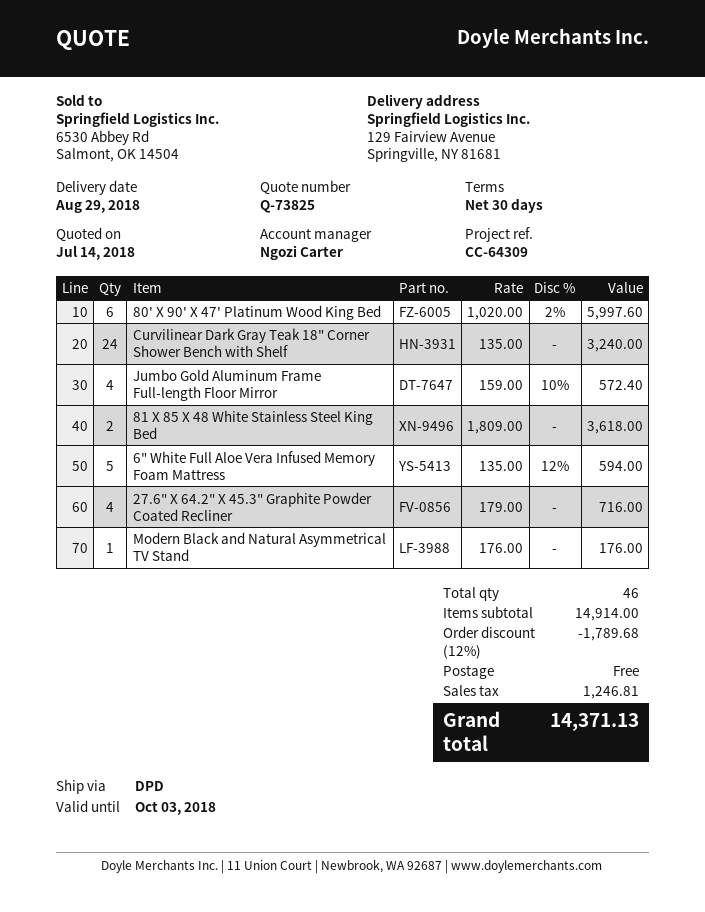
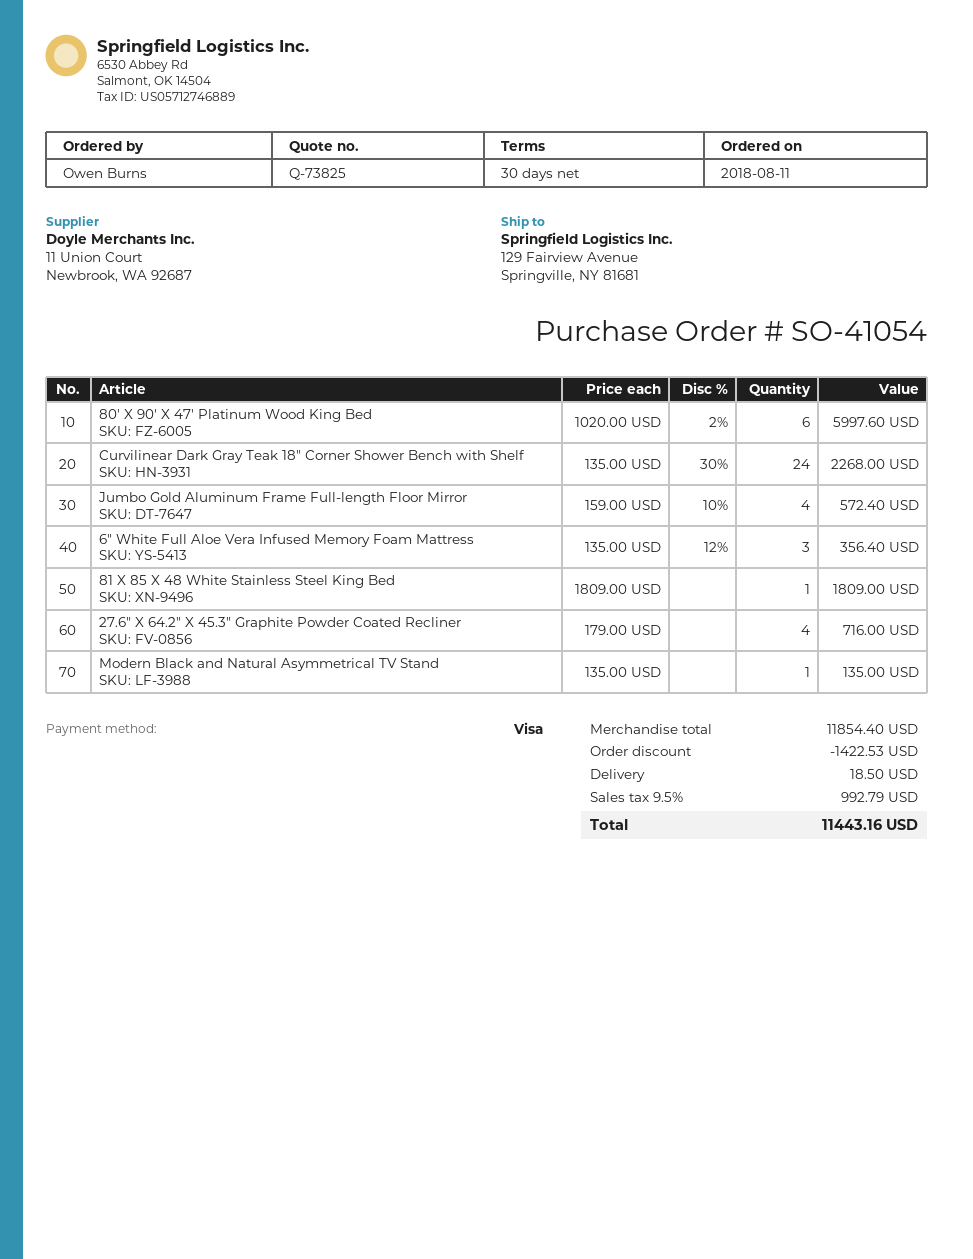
Curvilinear Dark Gray Teak 18" Corner Shower Bench with Shelf: 24 x 135.00 = 3240.00 -> 24 x 135.00 - 30% = 2268.00
81 X 85 X 48 White Stainless Steel King Bed: 2 x 1809.00 = 3618.00 -> 1 x 1809.00 = 1809.00
6" White Full Aloe Vera Infused Memory Foam Mattress: 5 x 135.00 - 12% = 594.00 -> 3 x 135.00 - 12% = 356.40
Modern Black and Natural Asymmetrical TV Stand: 1 x 176.00 = 176.00 -> 1 x 135.00 = 135.00
subtotal: 14914.00 -> 11854.40
discount: 1789.68 -> 1422.53
shipping: 0.00 -> 18.50
tax: 1246.81 -> 992.79
total: 14371.13 -> 11443.16

